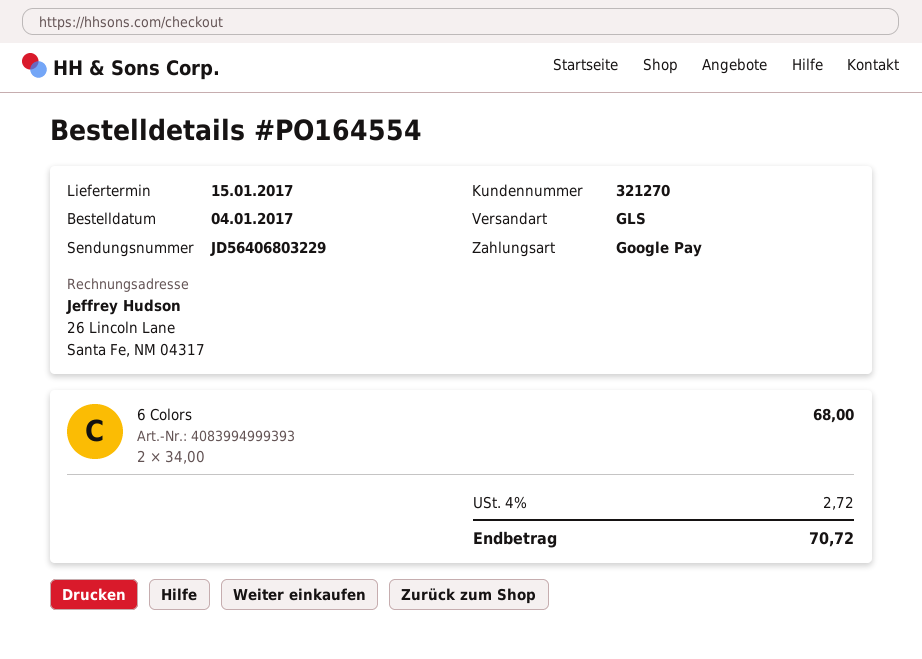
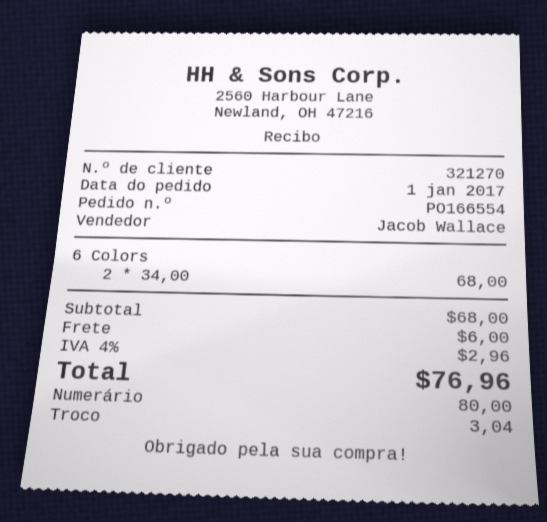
order number: PO164554 -> PO166554
order date: 2017-01-04 -> 2017-01-01
payment method: Google Pay -> cash
shipping: none -> 6.00
tax: 4% = 2.72 -> 4% = 2.96
total: 70.72 -> 76.96

